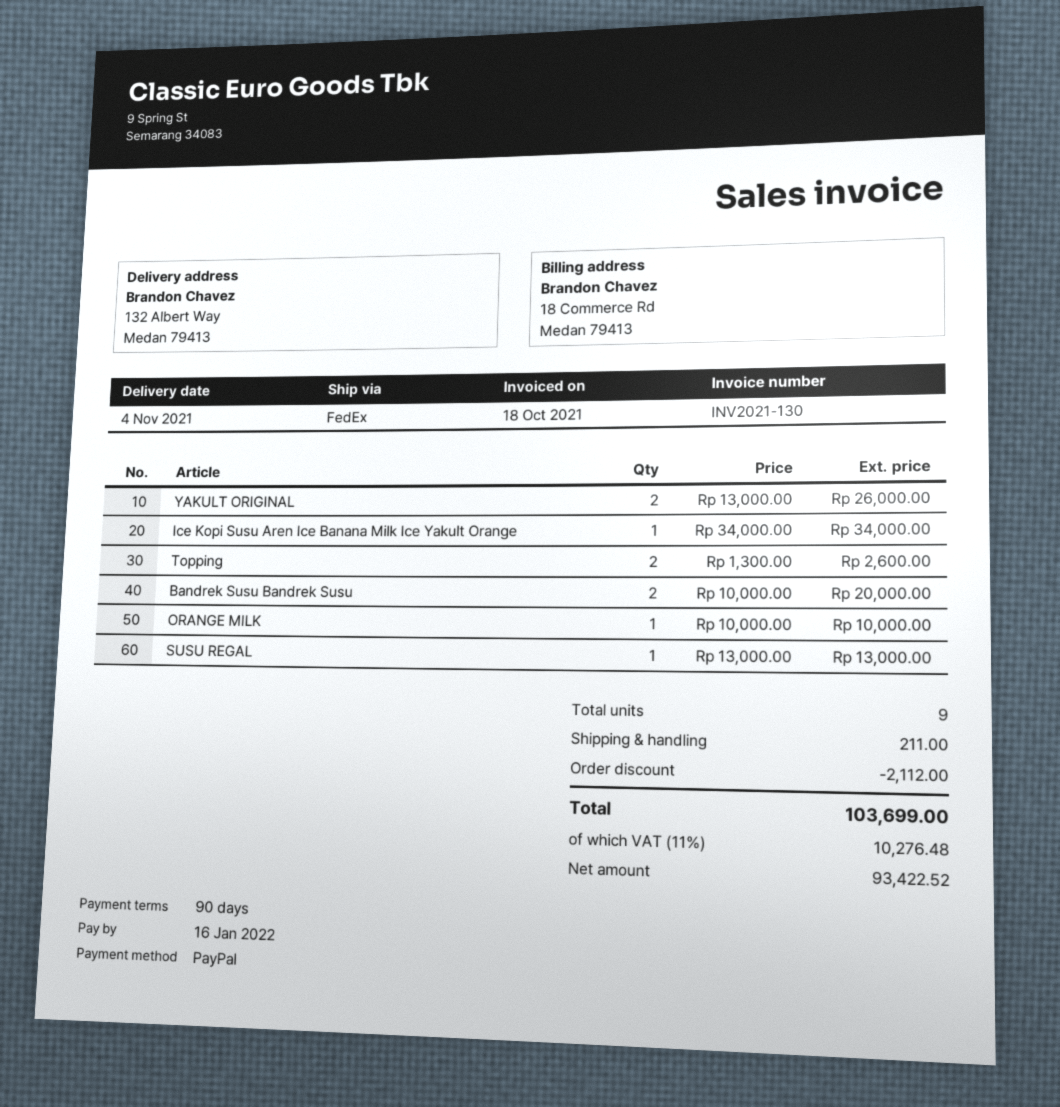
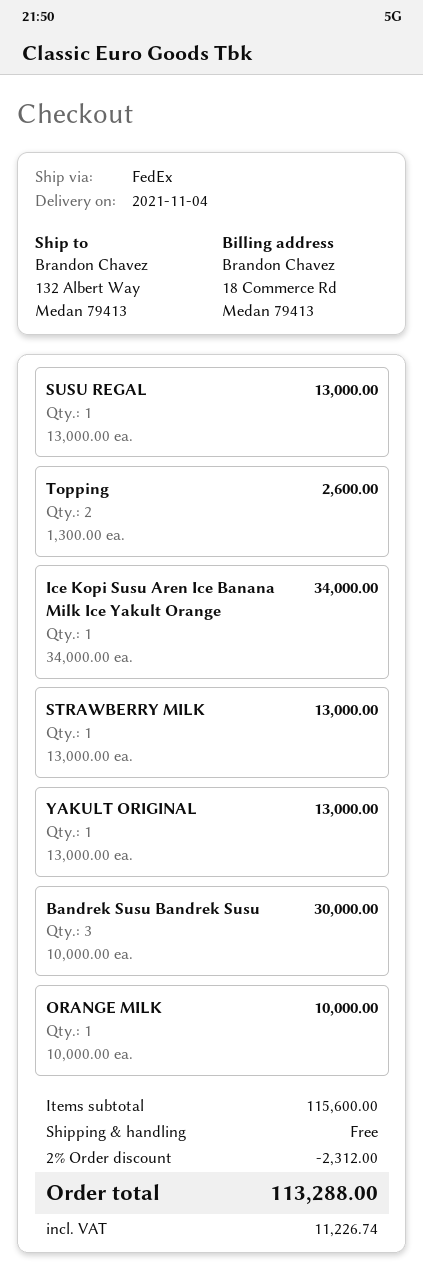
YAKULT ORIGINAL: 2 x 13000.00 = 26000.00 -> 1 x 13000.00 = 13000.00
Bandrek Susu Bandrek Susu: 2 x 10000.00 = 20000.00 -> 3 x 10000.00 = 30000.00
STRAWBERRY MILK: none -> 1 x 13000.00 = 13000.00
discount: 2112.00 -> 2312.00
shipping: 211.00 -> 0.00
tax: 10276.48 -> 11226.74
total: 103699.00 -> 113288.00

